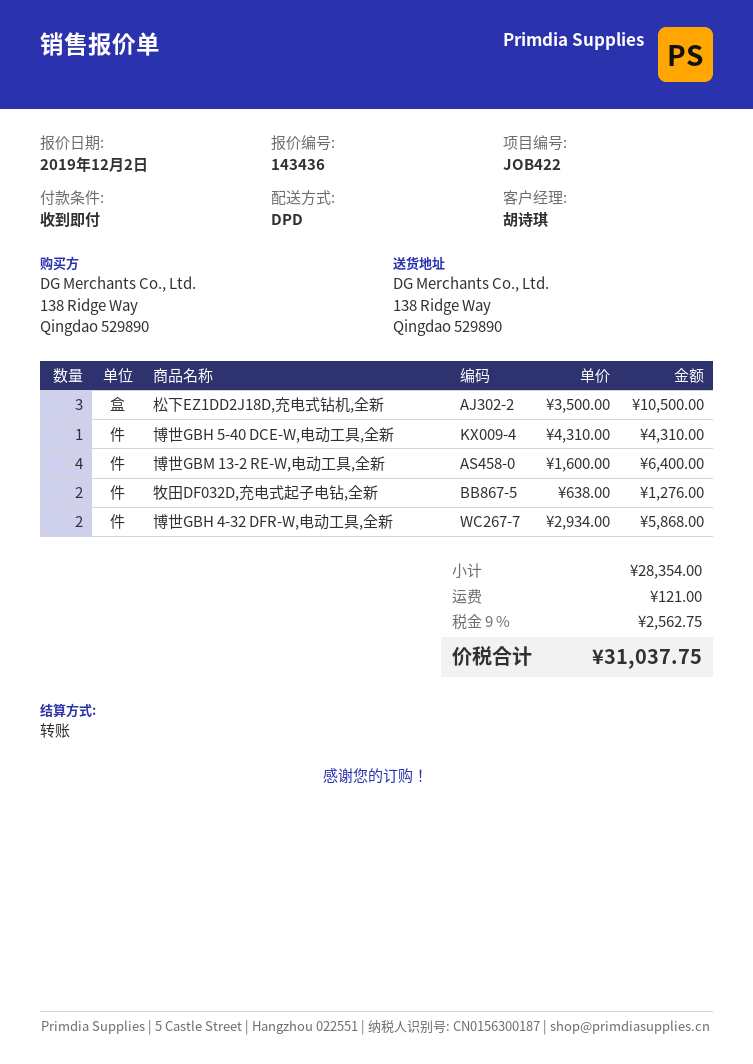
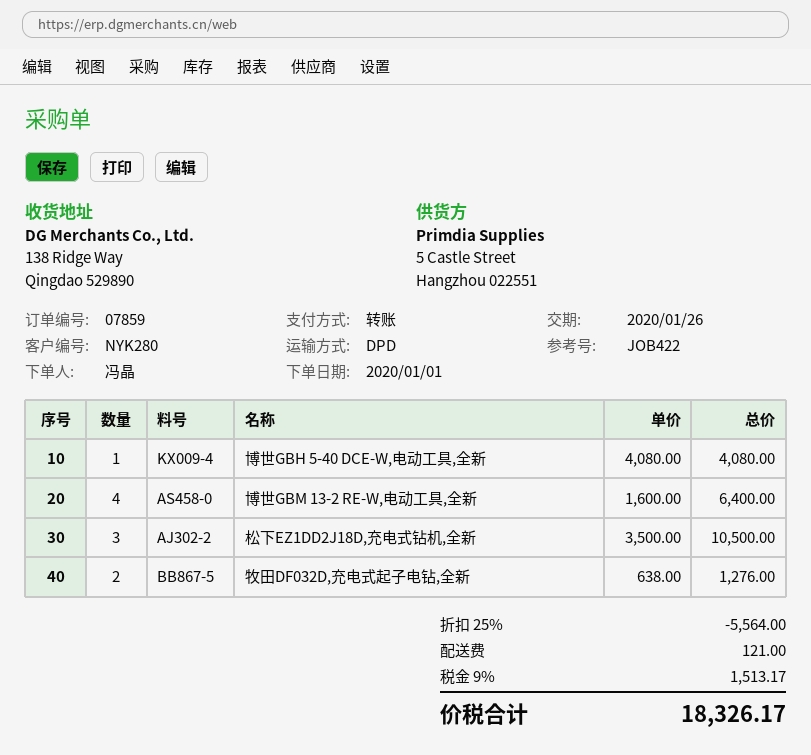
博世GBH 5-40 DCE-W,电动工具,全新: 1 x 4310.00 = 4310.00 -> 1 x 4080.00 = 4080.00
博世GBH 4-32 DFR-W,电动工具,全新: 2 x 2934.00 = 5868.00 -> none
discount: none -> 25% = 5564.00
tax: 9% = 2562.75 -> 9% = 1513.17
total: 31037.75 -> 18326.17

